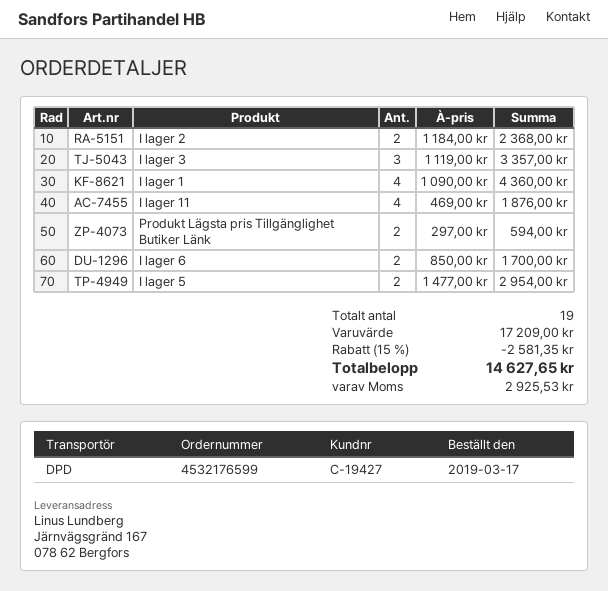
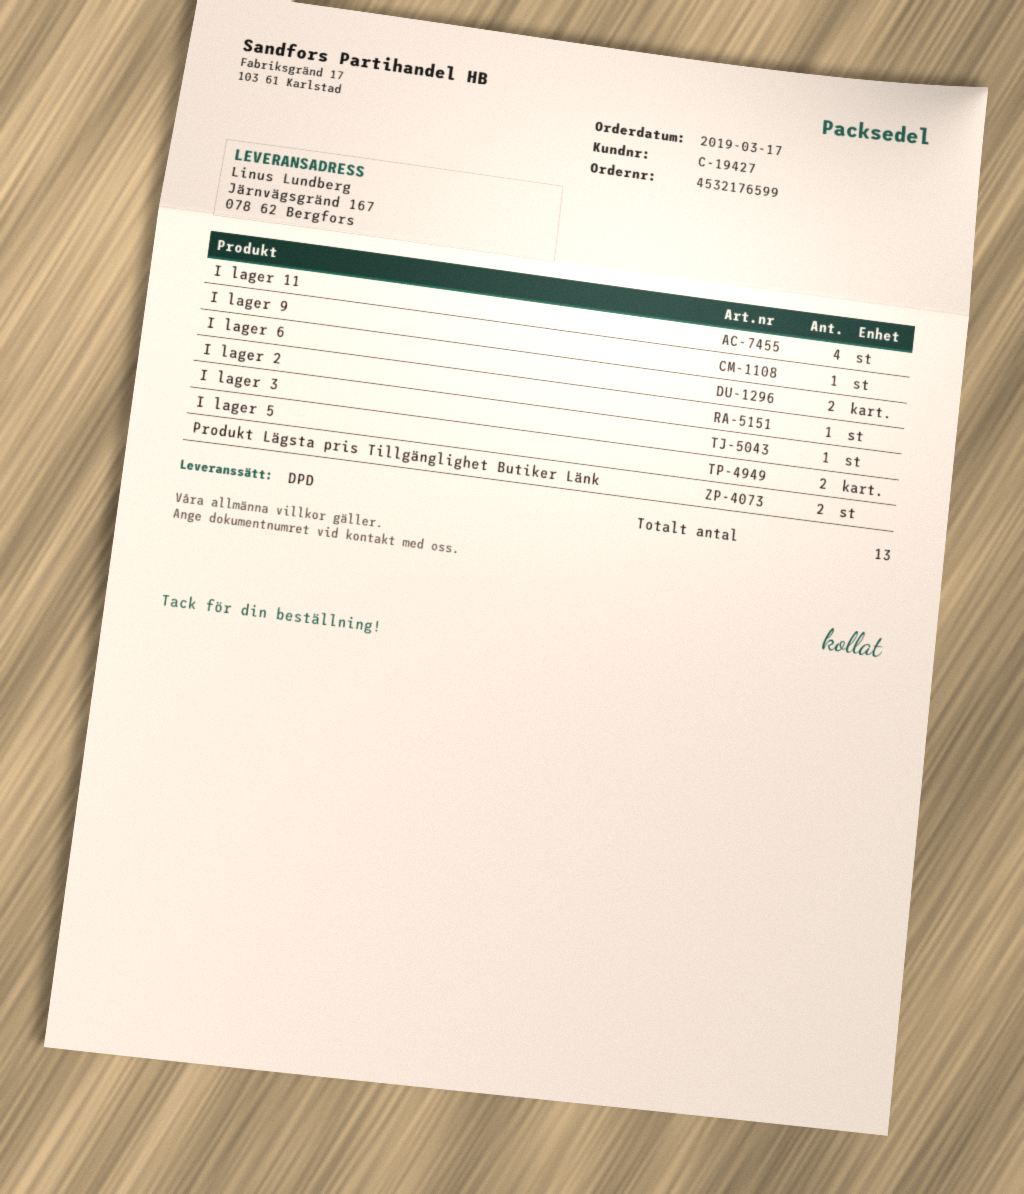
I lager 2: 2 -> 1
I lager 3: 3 -> 1
I lager 1: 4 -> none
I lager 9: none -> 1
total quantity: 19 -> 13

